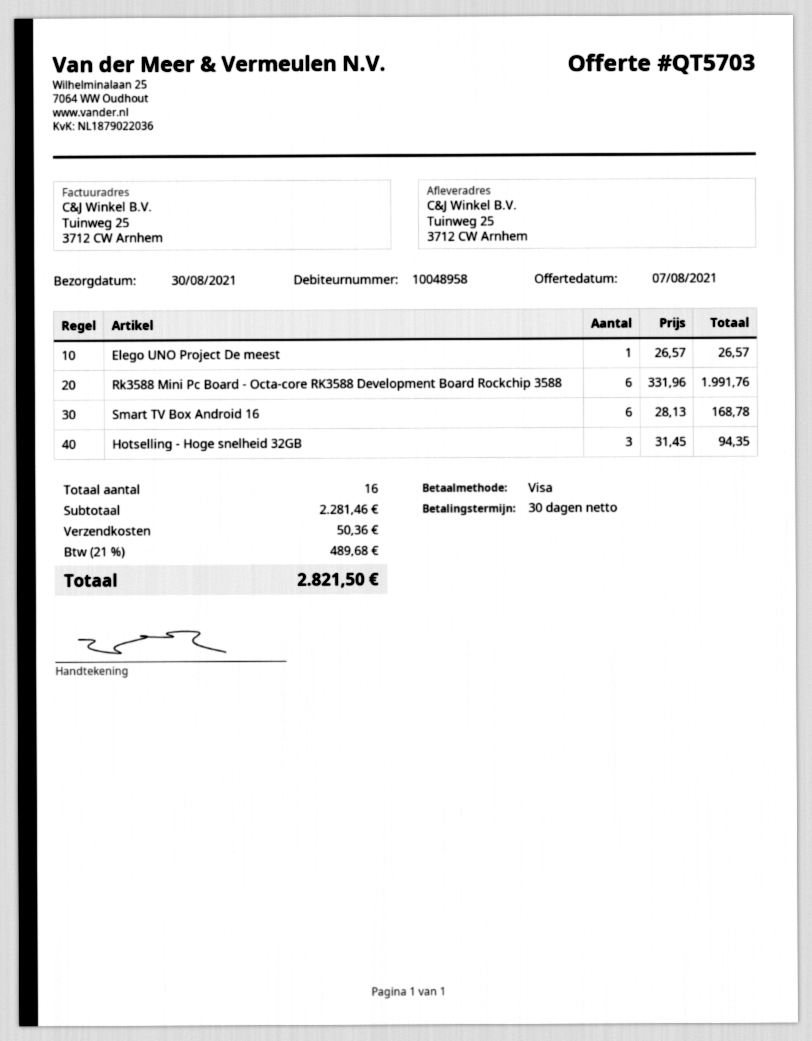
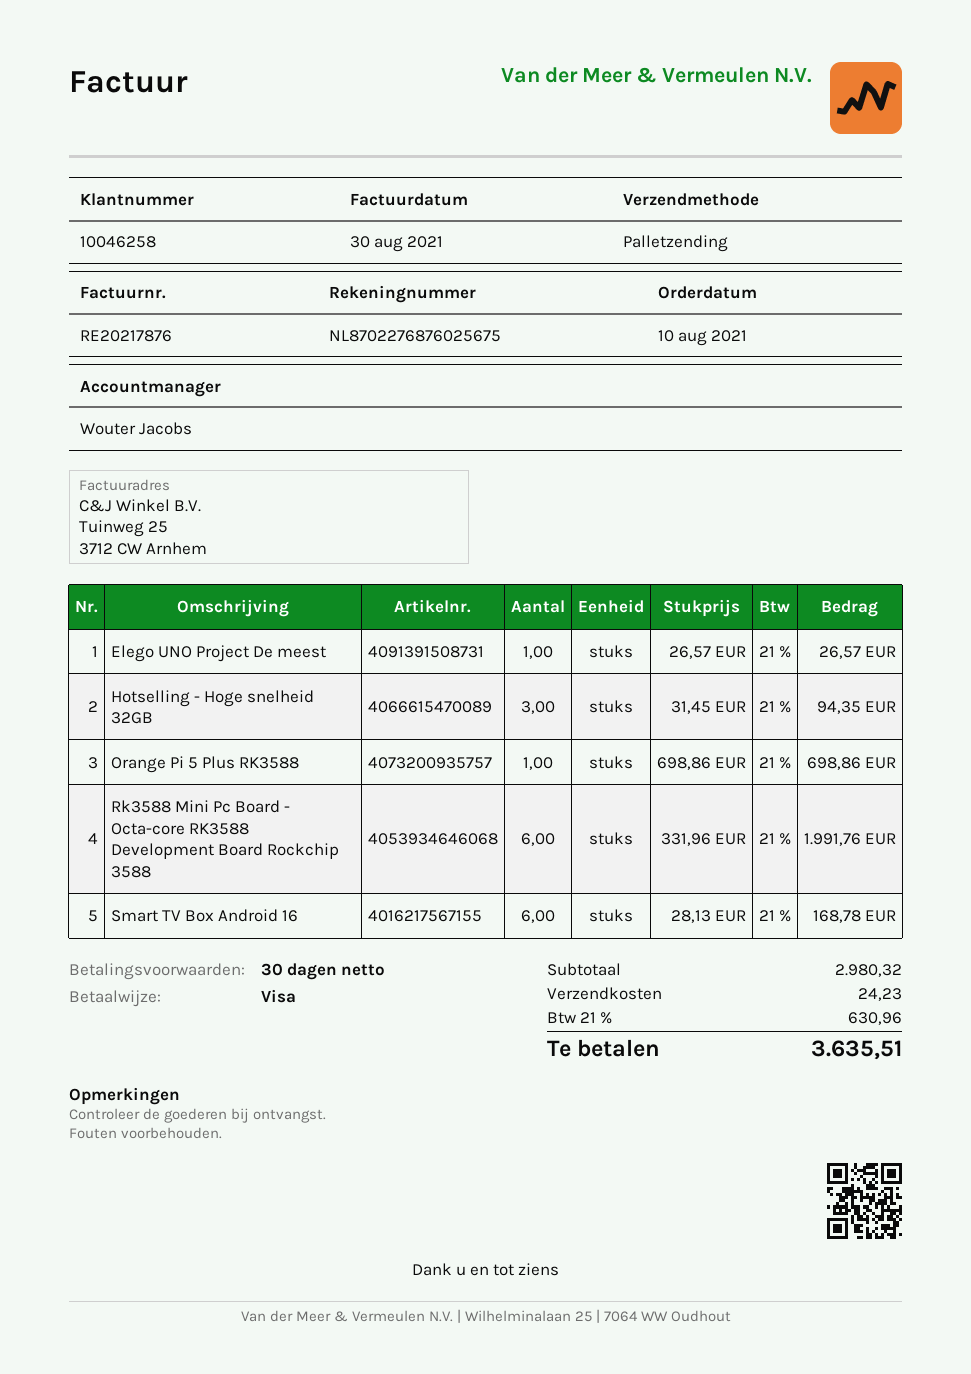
customer number: 10048958 -> 10046258
Orange Pi 5 Plus RK3588: none -> 1 x 698.86 = 698.86
subtotal: 2281.46 -> 2980.32
shipping: 50.36 -> 24.23
tax: 21% = 489.68 -> 21% = 630.96
total: 2821.50 -> 3635.51

